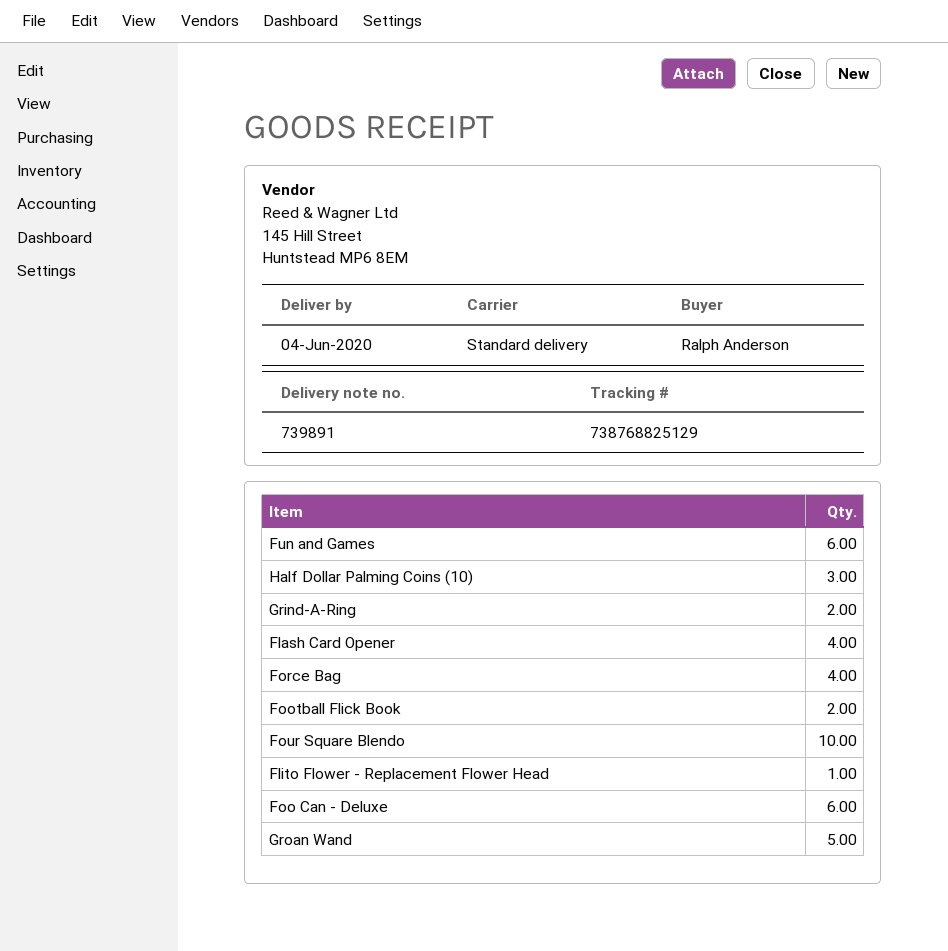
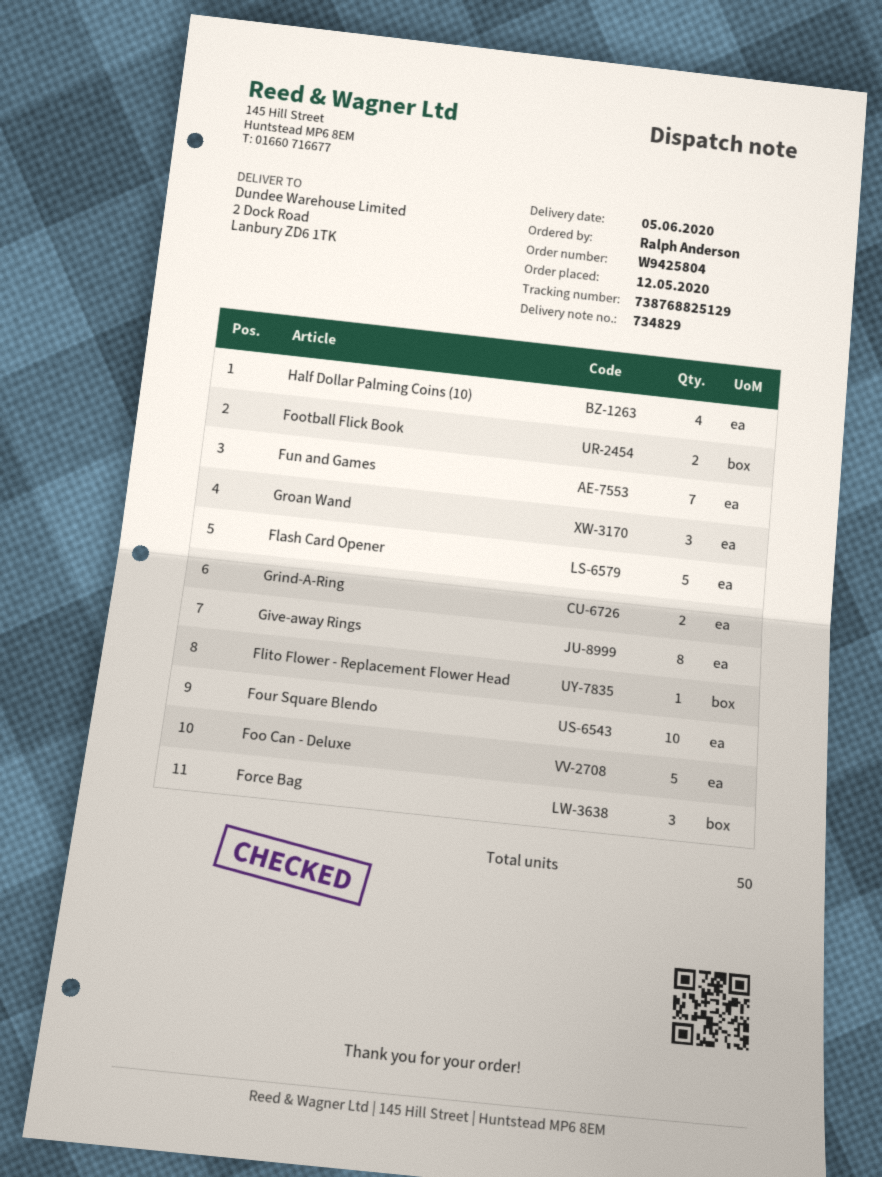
delivery note number: 739891 -> 734829
delivery date: 2020-06-04 -> 2020-06-05
Fun and Games: 6 -> 7
Half Dollar Palming Coins (10): 3 -> 4
Flash Card Opener: 4 -> 5
Force Bag: 4 -> 3
Foo Can - Deluxe: 6 -> 5
Groan Wand: 5 -> 3
Give-away Rings: none -> 8

